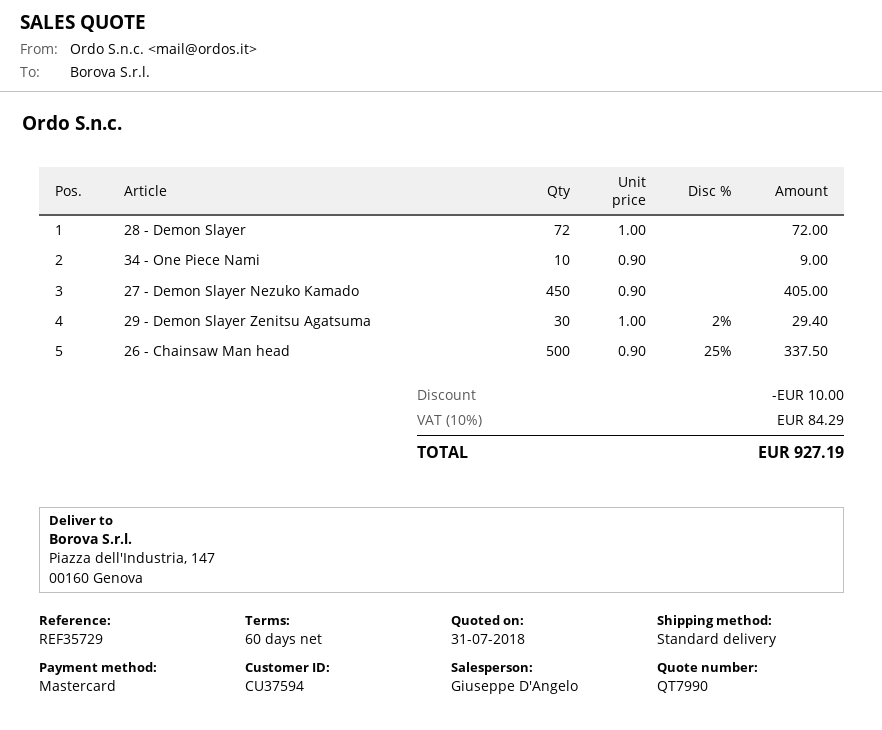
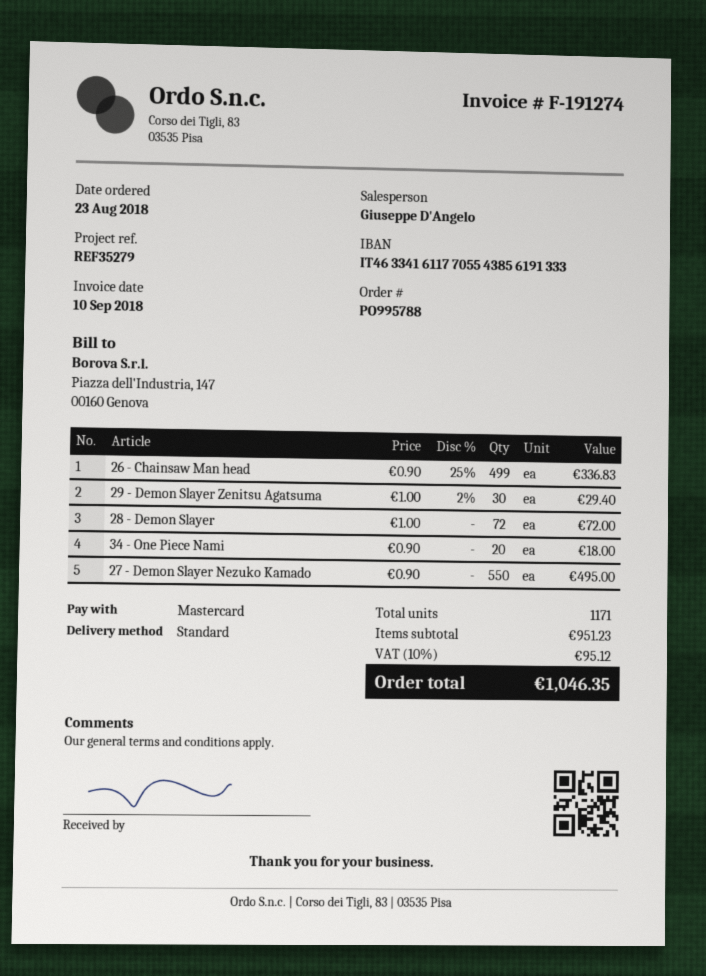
reference: REF35729 -> REF35279
34 - One Piece Nami: 10 x 0.90 = 9.00 -> 20 x 0.90 = 18.00
27 - Demon Slayer Nezuko Kamado: 450 x 0.90 = 405.00 -> 550 x 0.90 = 495.00
26 - Chainsaw Man head: 500 x 0.90 - 25% = 337.50 -> 499 x 0.90 - 25% = 336.83
discount: 10.00 -> none
tax: 10% = 84.29 -> 10% = 95.12
total: 927.19 -> 1046.35

